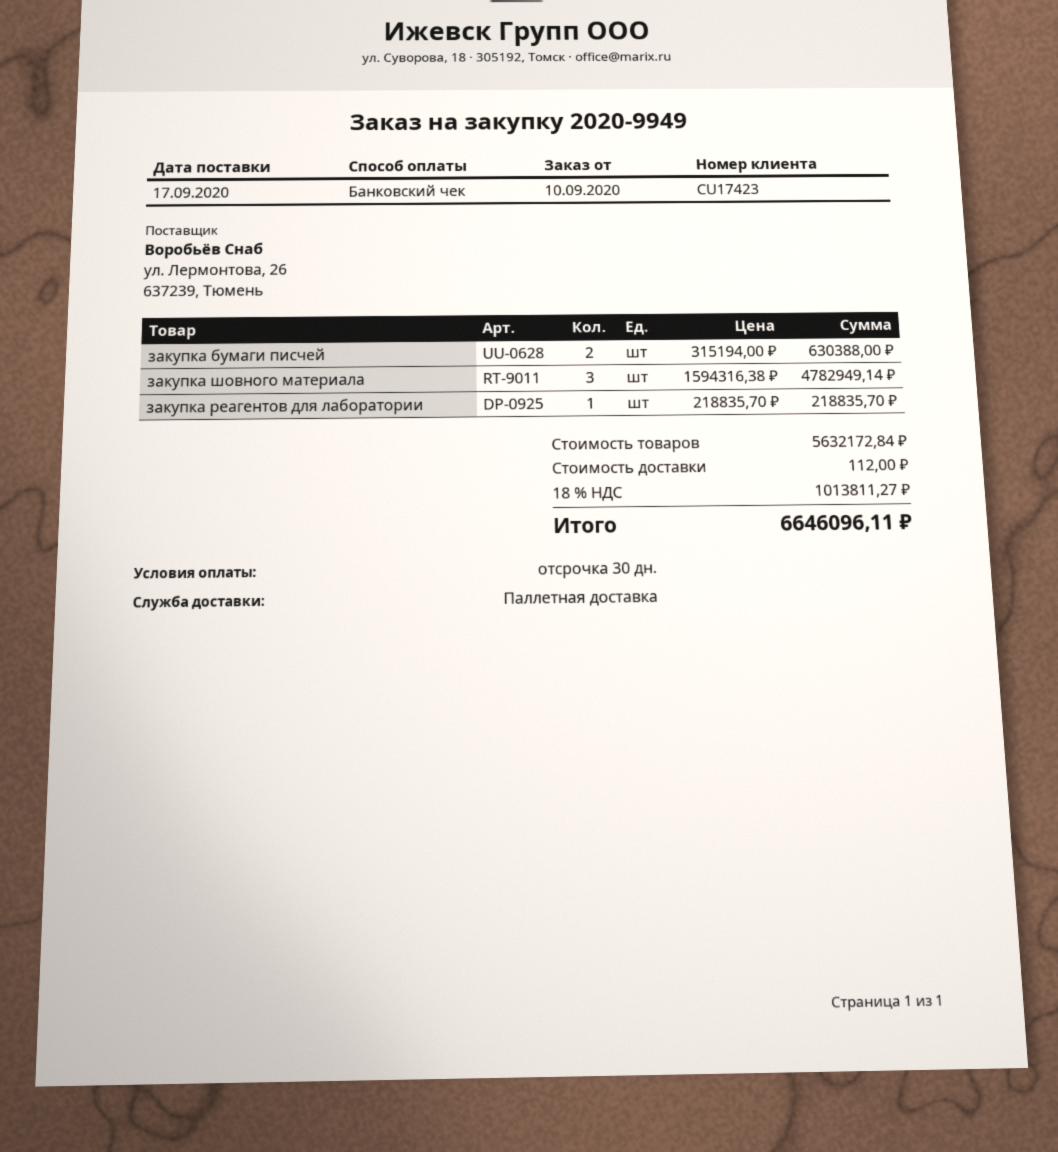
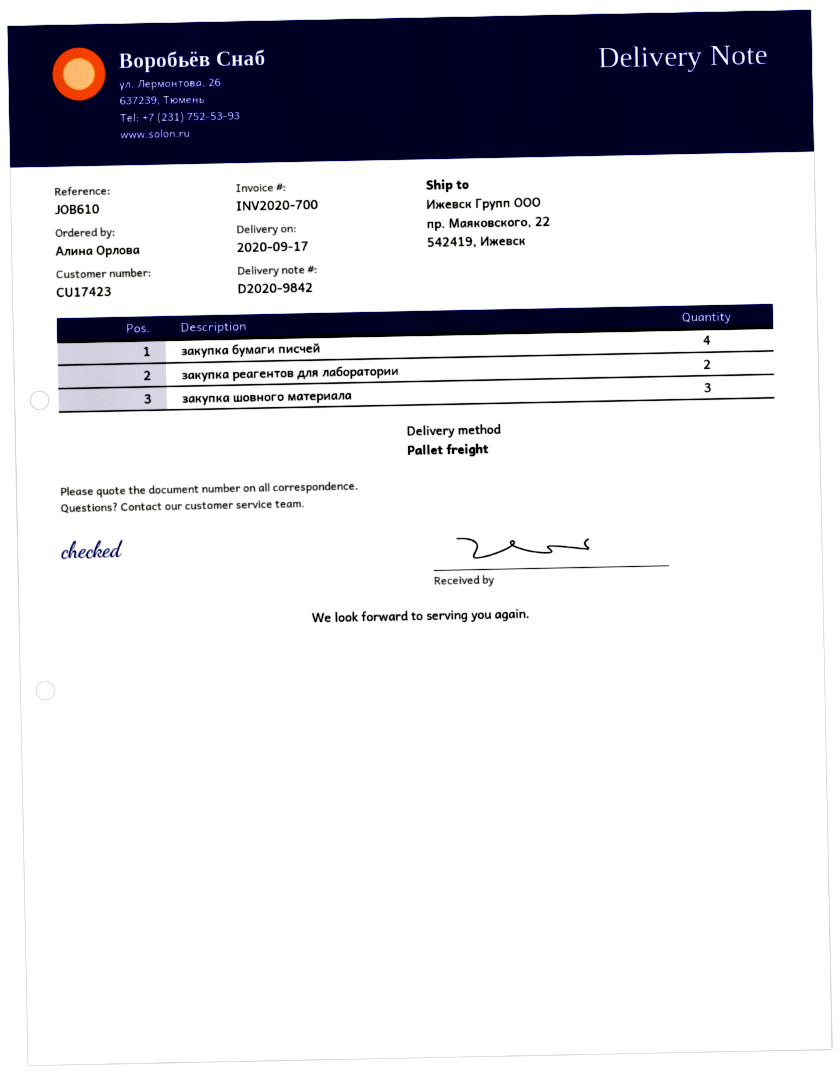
закупка бумаги писчей: 2 -> 4
закупка реагентов для лаборатории: 1 -> 2

